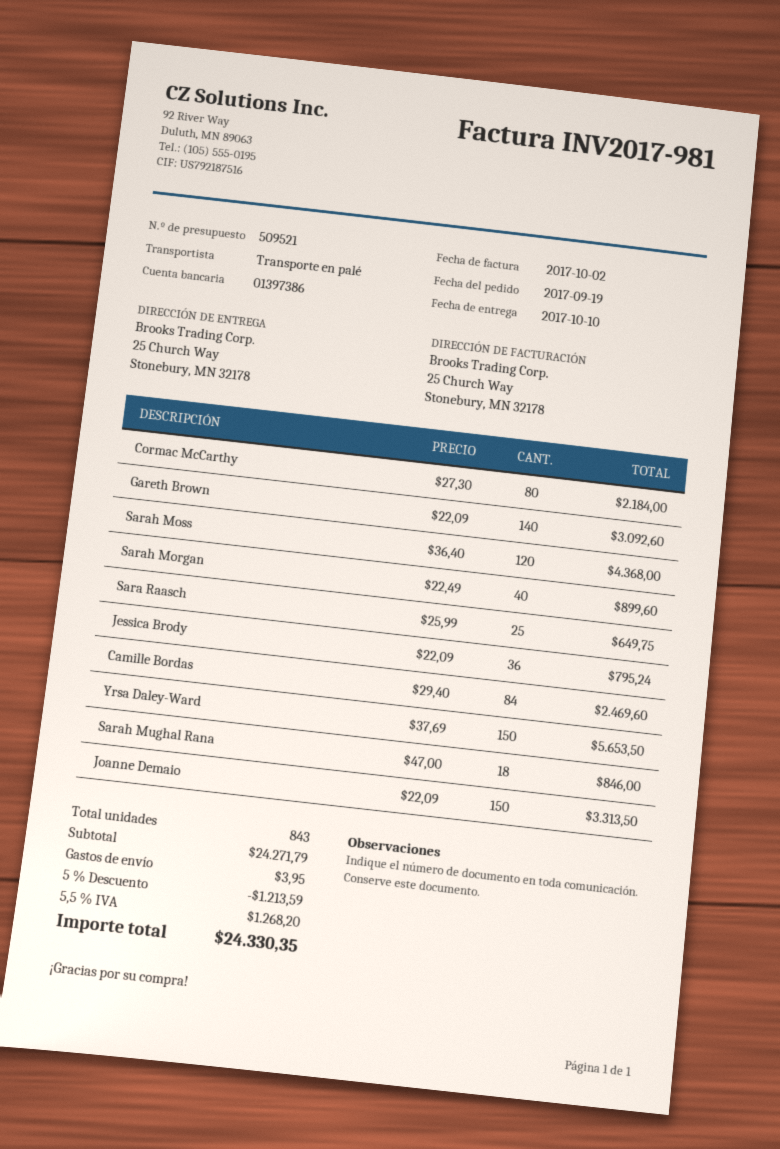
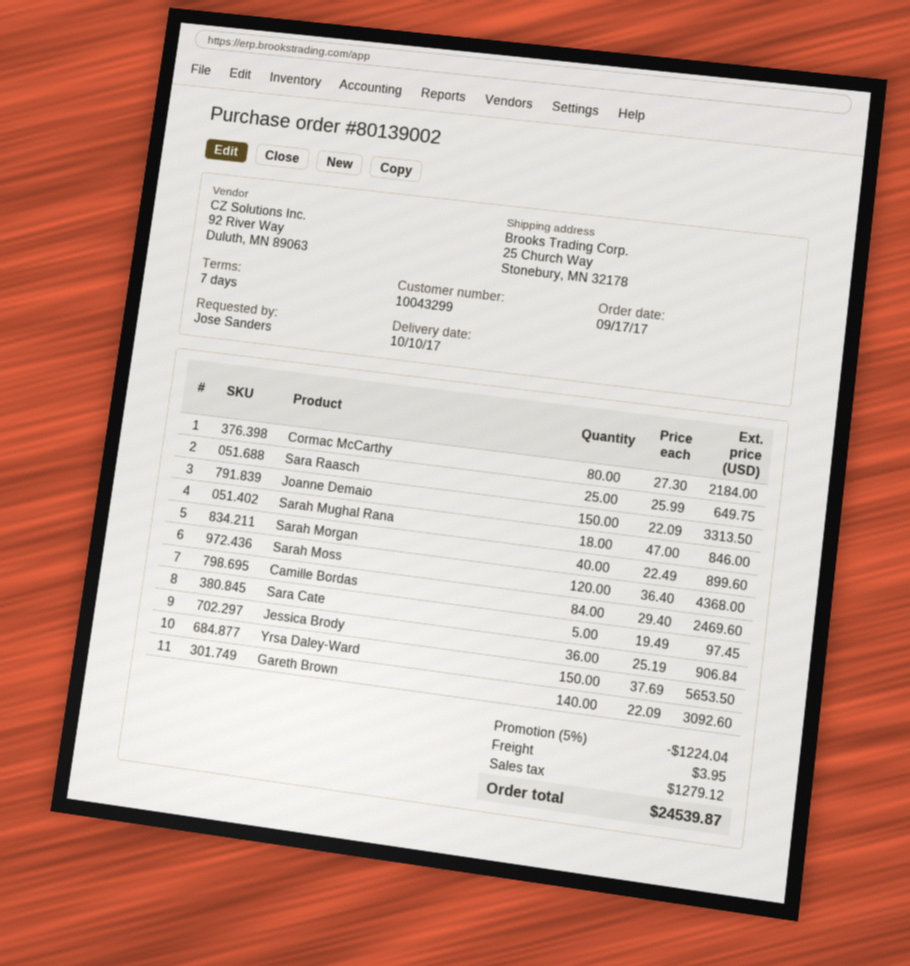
order date: 2017-09-19 -> 2017-09-17
Jessica Brody: 36 x 22.09 = 795.24 -> 36 x 25.19 = 906.84
Sara Cate: none -> 5 x 19.49 = 97.45
discount: 5% = 1213.59 -> 5% = 1224.04
tax: 1268.20 -> 1279.12
total: 24330.35 -> 24539.87

